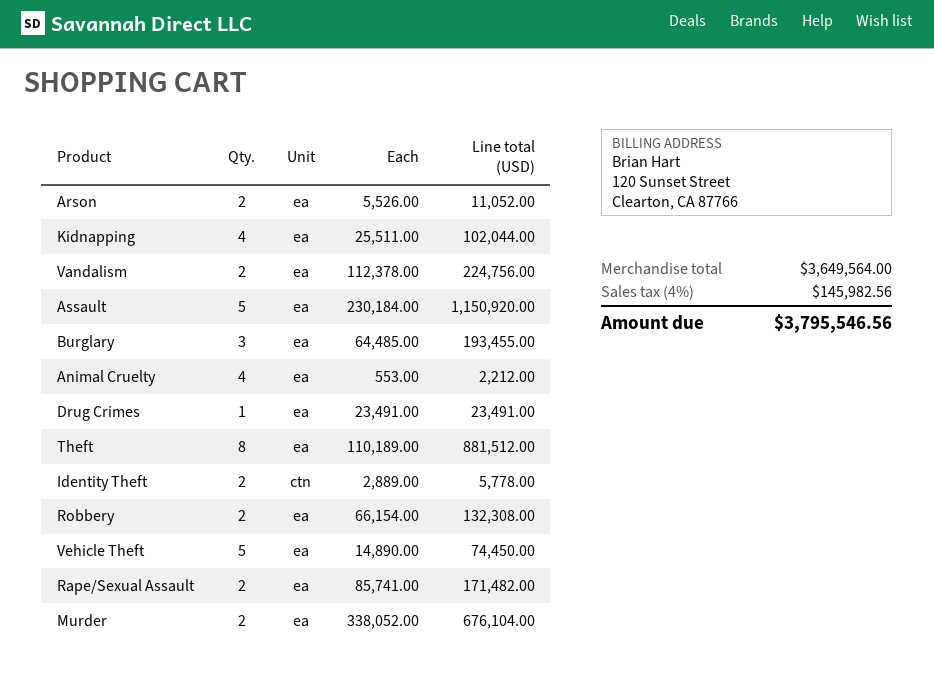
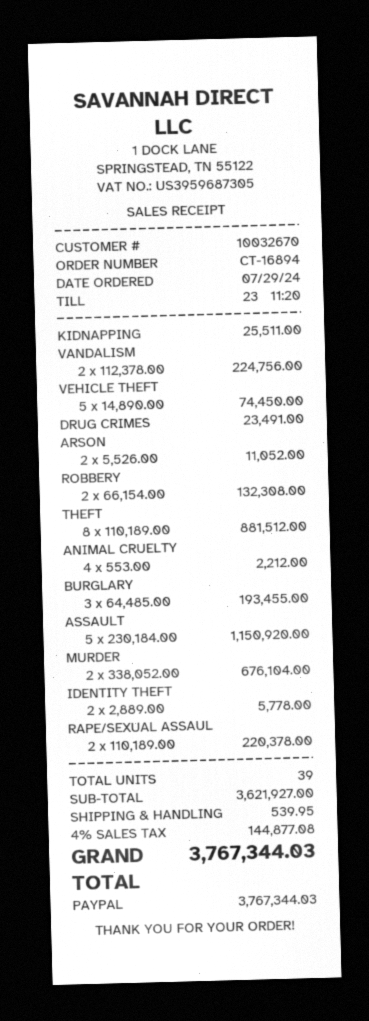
Kidnapping: 4 x 25511.00 = 102044.00 -> 1 x 25511.00 = 25511.00
Rape/Sexual Assault: 2 x 85741.00 = 171482.00 -> 2 x 110189.00 = 220378.00
subtotal: 3649564.00 -> 3621927.00
shipping: none -> 539.95
tax: 4% = 145982.56 -> 4% = 144877.08
total: 3795546.56 -> 3767344.03

